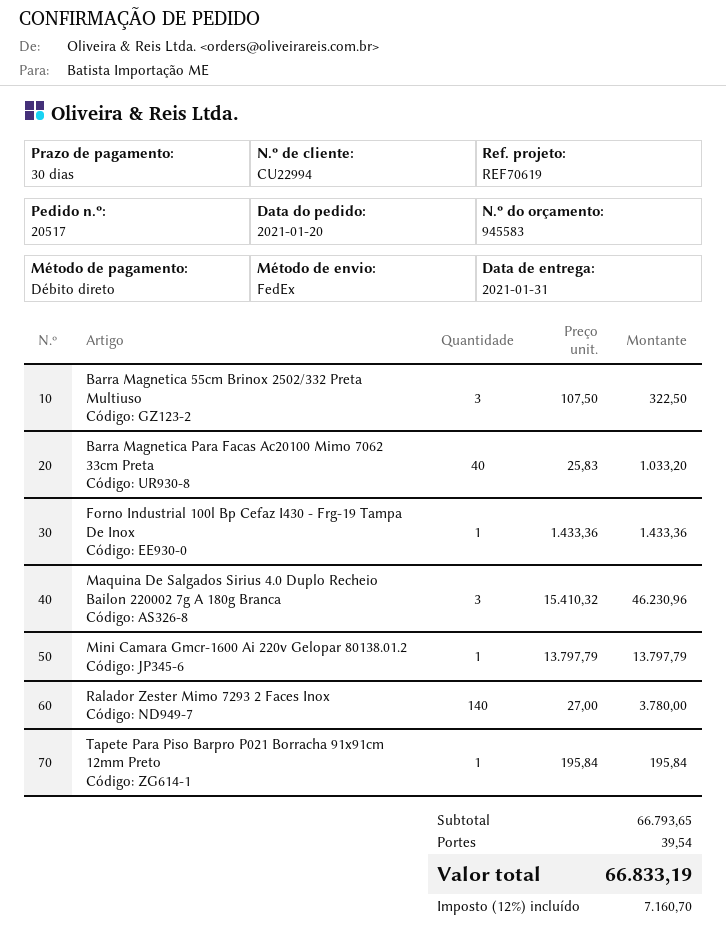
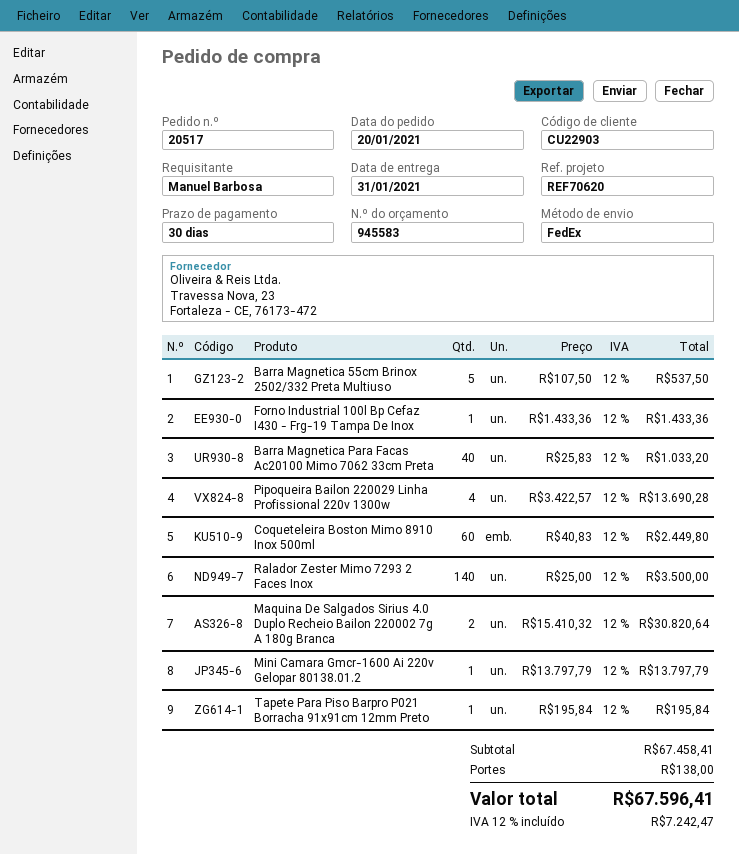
customer number: CU22994 -> CU22903
reference: REF70619 -> REF70620
Barra Magnetica 55cm Brinox 2502/332 Preta Multiuso: 3 x 107.50 = 322.50 -> 5 x 107.50 = 537.50
Maquina De Salgados Sirius 4.0 Duplo Recheio Bailon 220002 7g A 180g Branca: 3 x 15410.32 = 46230.96 -> 2 x 15410.32 = 30820.64
Ralador Zester Mimo 7293 2 Faces Inox: 140 x 27.00 = 3780.00 -> 140 x 25.00 = 3500.00
Pipoqueira Bailon 220029 Linha Profissional 220v 1300w: none -> 4 x 3422.57 = 13690.28
Coqueteleira Boston Mimo 8910 Inox 500ml: none -> 60 x 40.83 = 2449.80
subtotal: 66793.65 -> 67458.41
shipping: 39.54 -> 138.00
tax: 12% = 7160.70 -> 12% = 7242.47
total: 66833.19 -> 67596.41

